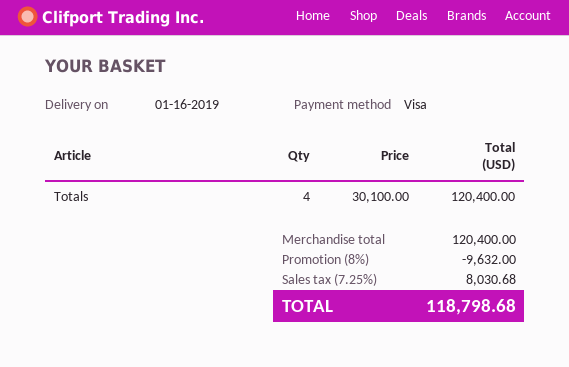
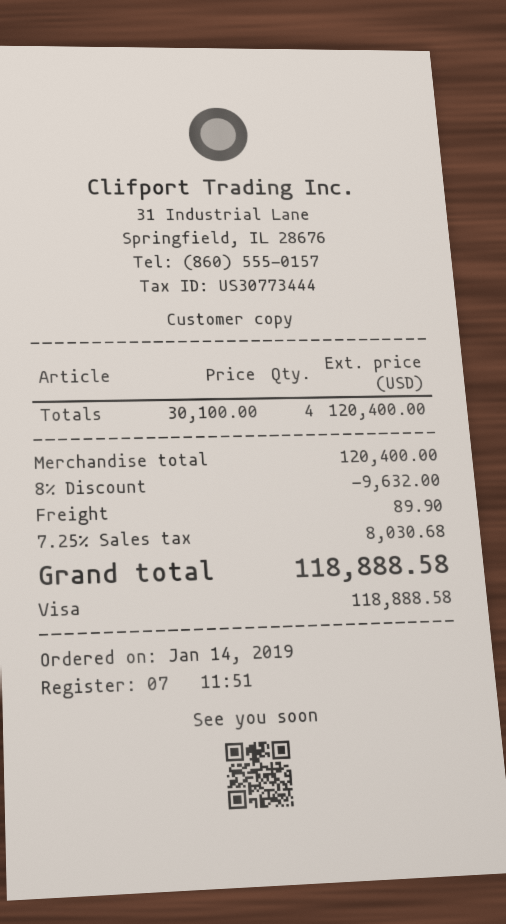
shipping: none -> 89.90
total: 118798.68 -> 118888.58

